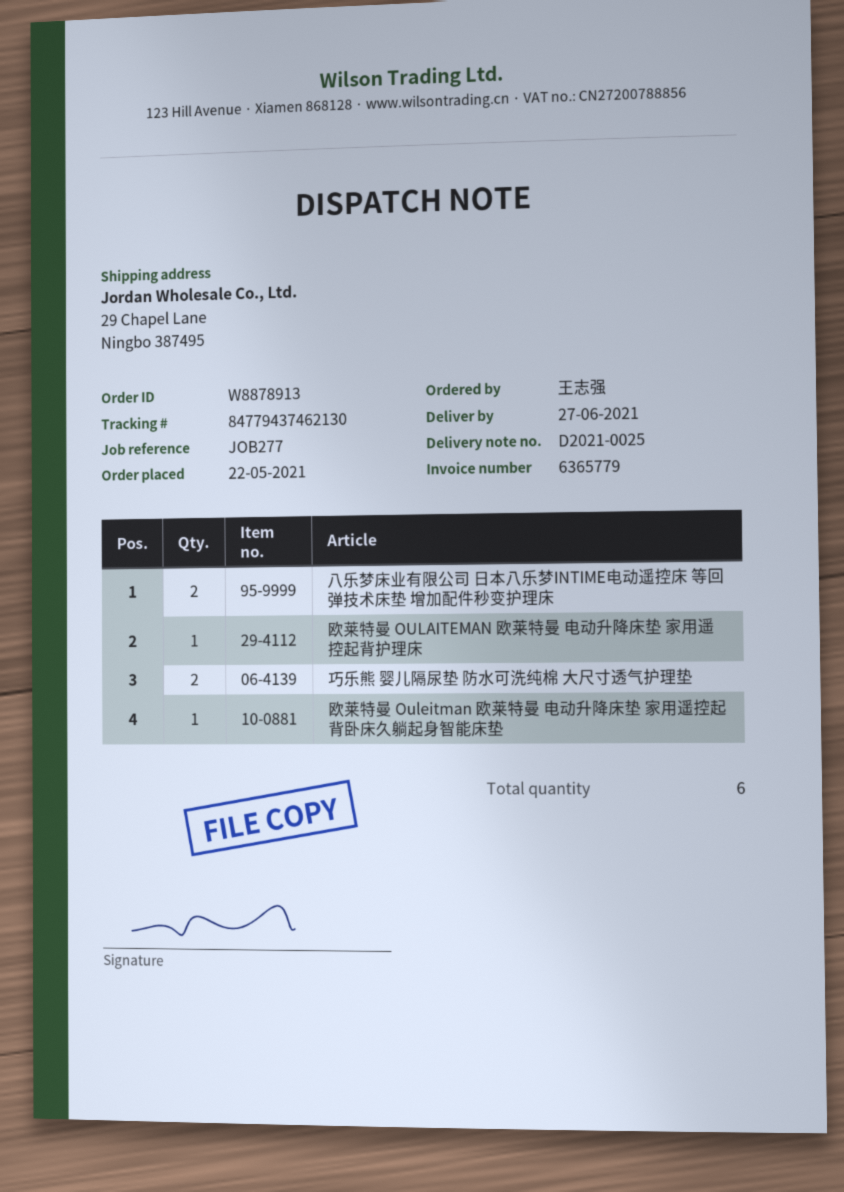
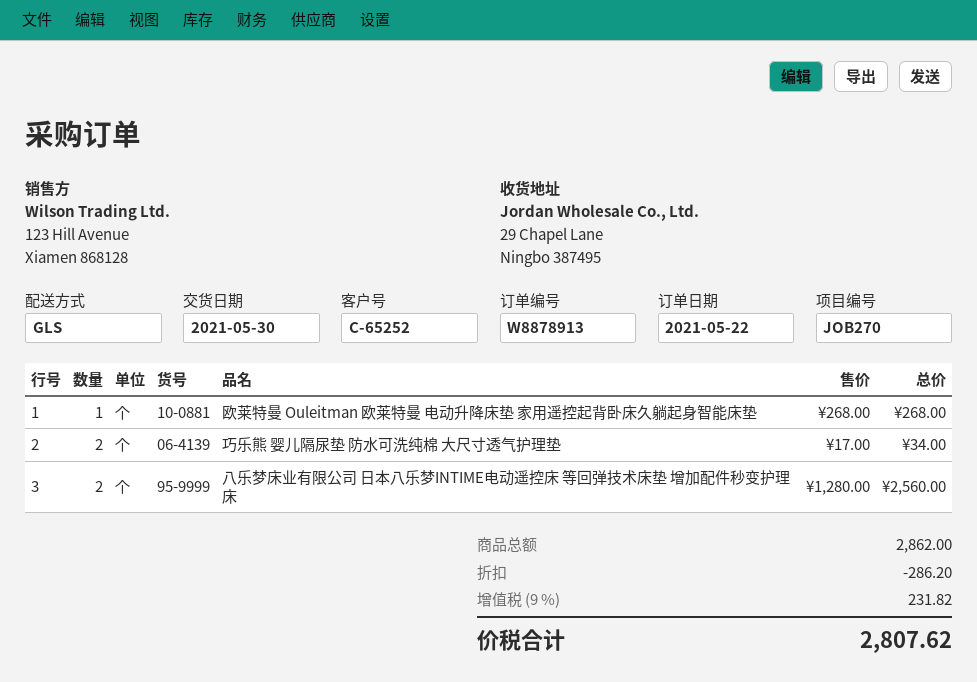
delivery date: 2021-06-27 -> 2021-05-30
reference: JOB277 -> JOB270
欧莱特曼 OULAITEMAN 欧莱特曼 电动升降床垫 家用遥控起背护理床: 1 -> none

